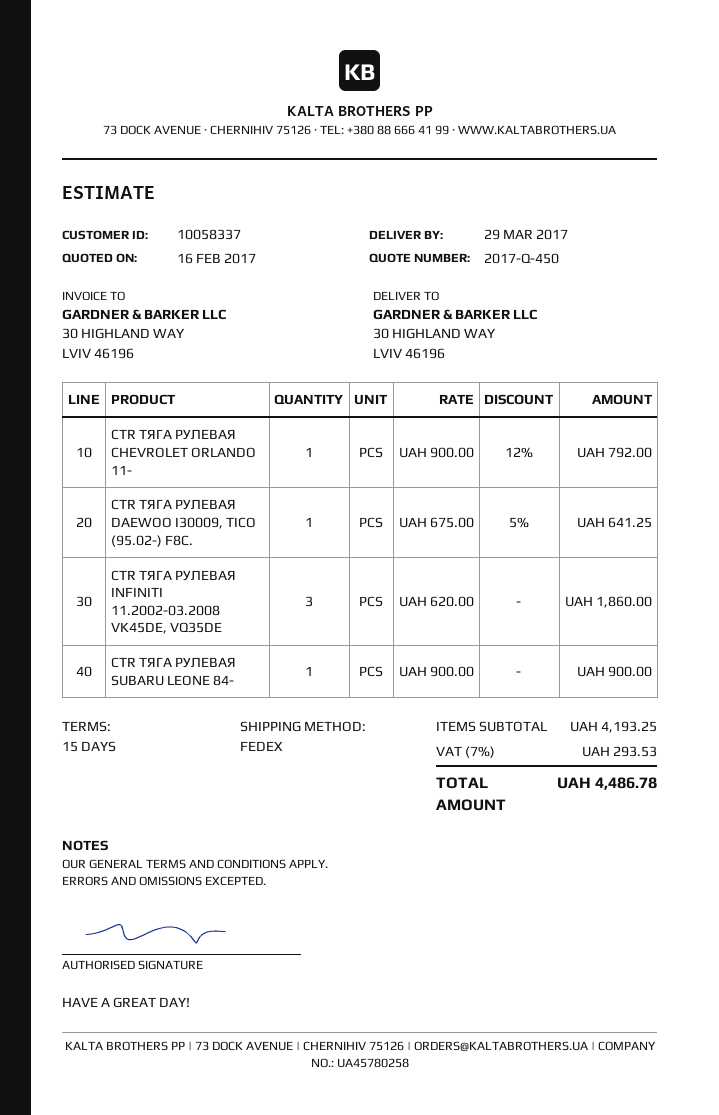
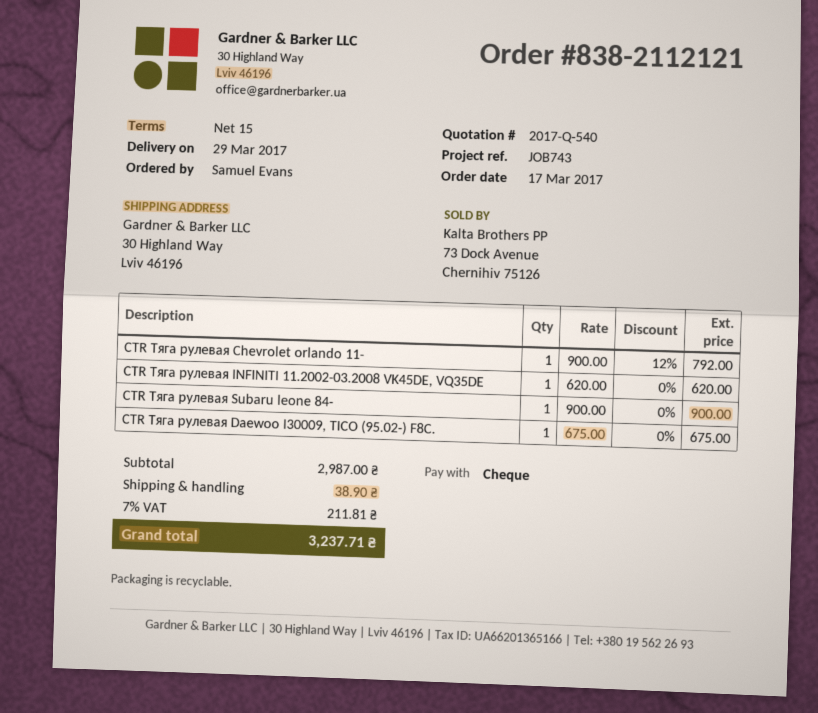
quote number: 2017-Q-450 -> 2017-Q-540
CTR ТЯГА РУЛЕВАЯ DAEWOO I30009, TICO (95.02-) F8C.: 1 x 675.00 - 5% = 641.25 -> 1 x 675.00 = 675.00
CTR ТЯГА РУЛЕВАЯ INFINITI 11.2002-03.2008 VK45DE, VQ35DE: 3 x 620.00 = 1860.00 -> 1 x 620.00 = 620.00
subtotal: 4193.25 -> 2987.00
shipping: none -> 38.90
tax: 7% = 293.53 -> 7% = 211.81
total: 4486.78 -> 3237.71

